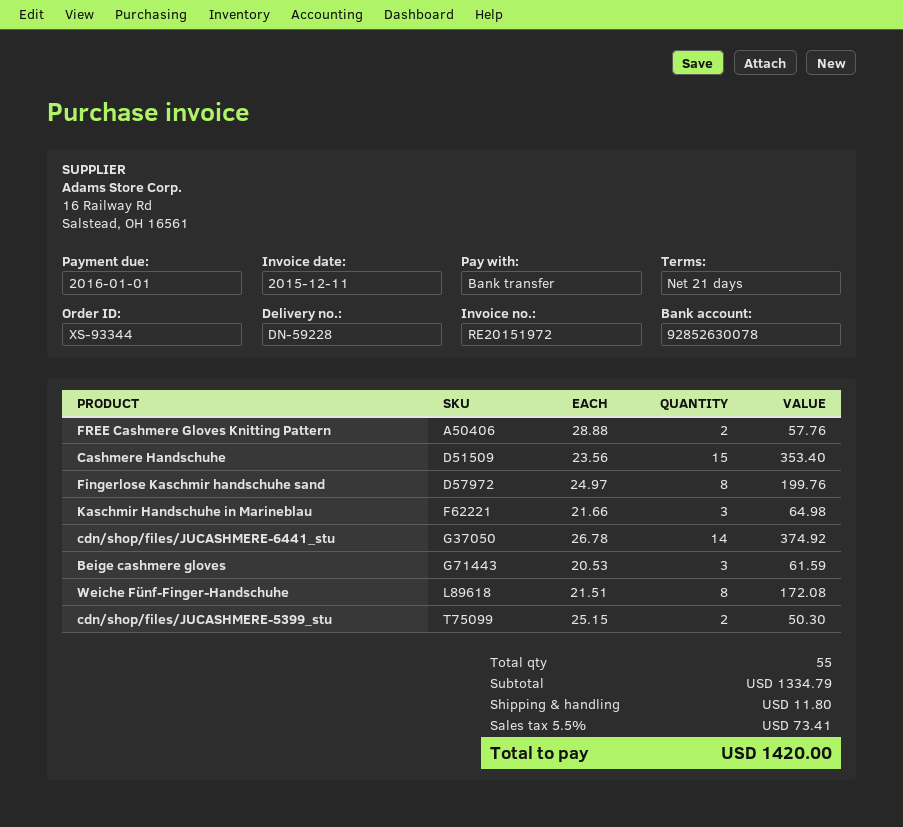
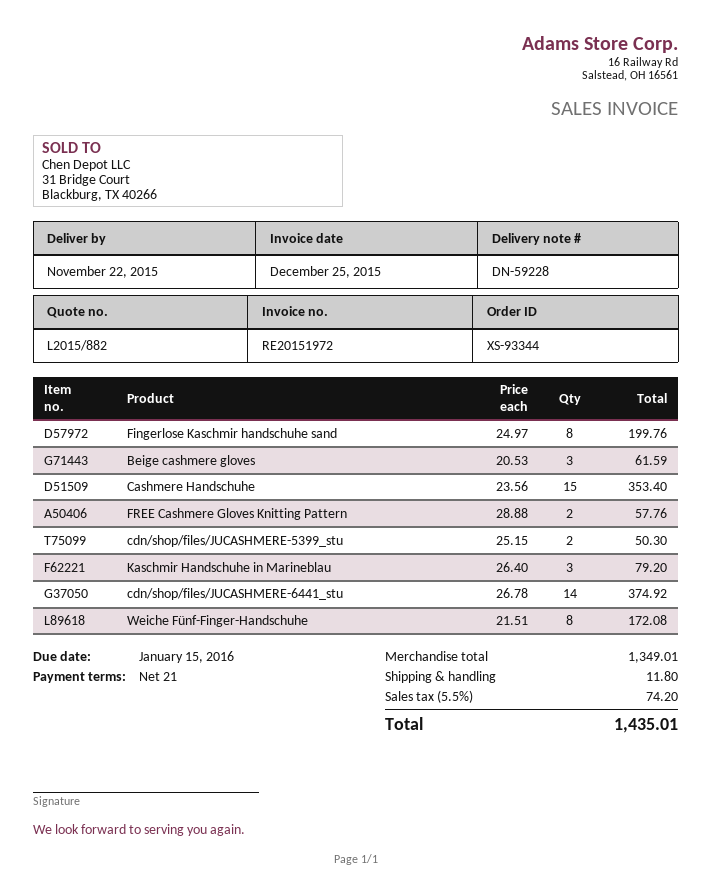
invoice date: 2015-12-11 -> 2015-12-25
due date: 2016-01-01 -> 2016-01-15
Kaschmir Handschuhe in Marineblau: 3 x 21.66 = 64.98 -> 3 x 26.40 = 79.20
subtotal: 1334.79 -> 1349.01
tax: 5.5% = 73.41 -> 5.5% = 74.20
total: 1420.00 -> 1435.01

